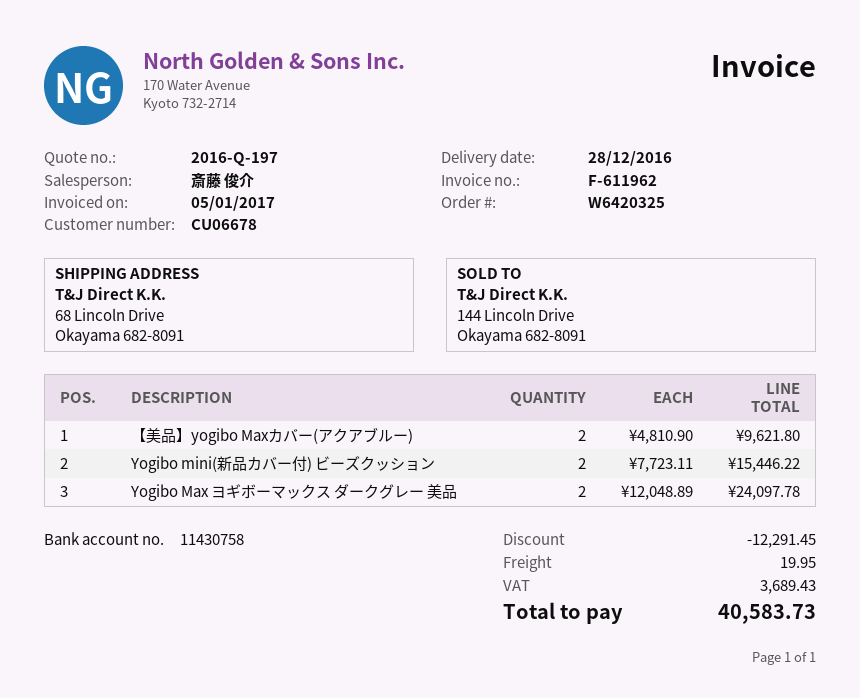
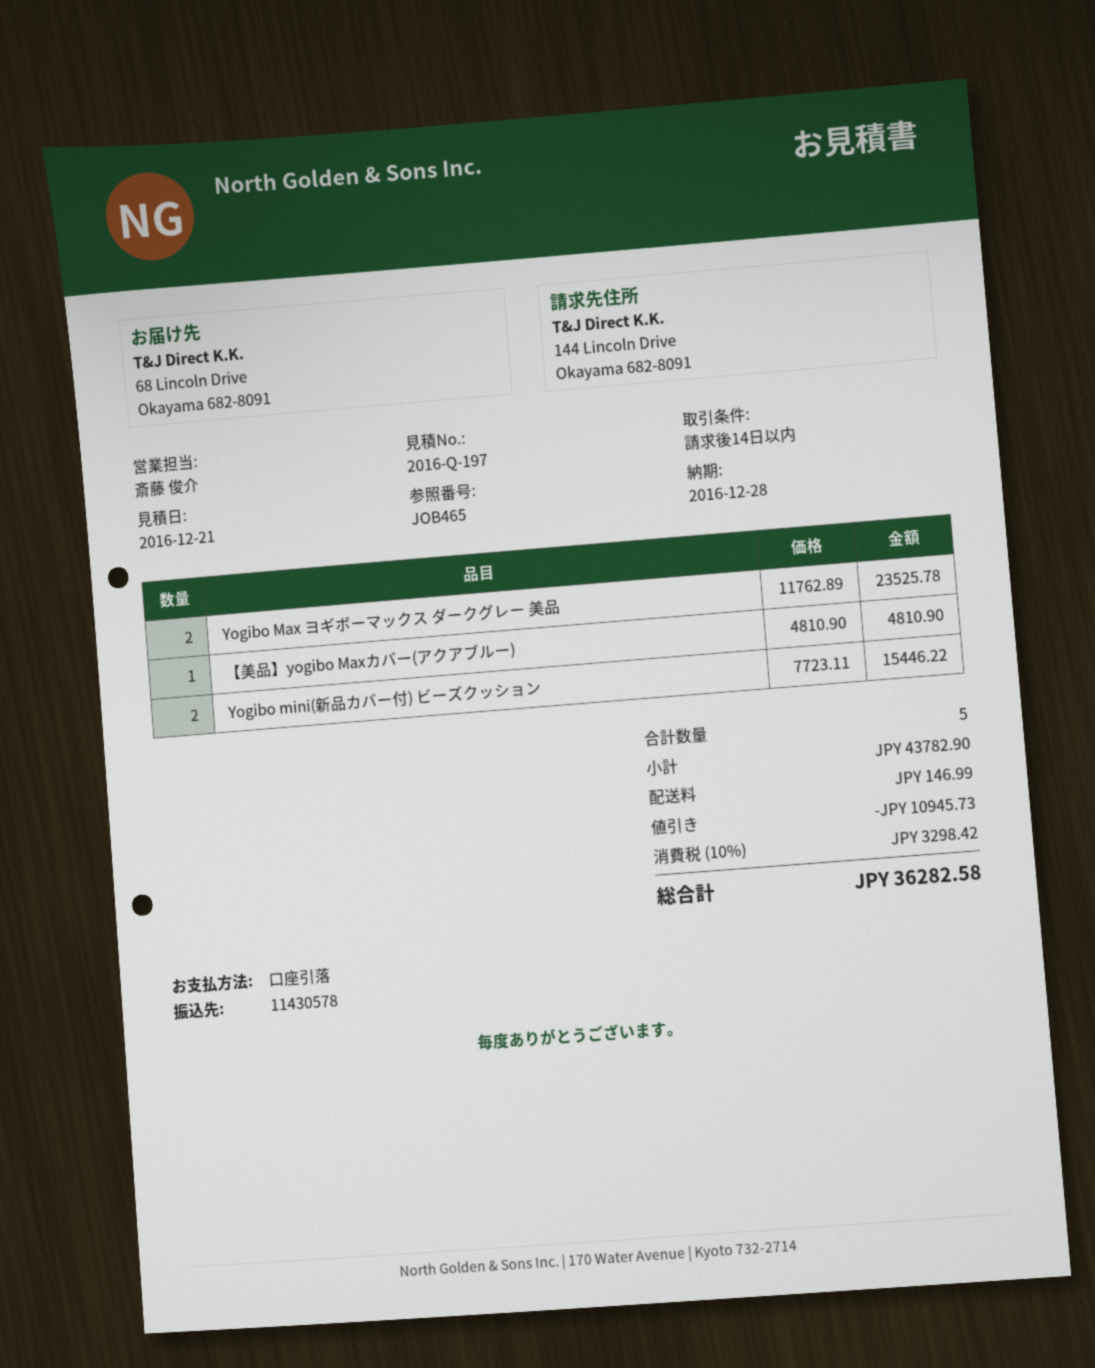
bank account: 11430758 -> 11430578
【美品】yogibo Maxカバー(アクアブルー): 2 x 4810.90 = 9621.80 -> 1 x 4810.90 = 4810.90
Yogibo Max ヨギボーマックス ダークグレー 美品: 2 x 12048.89 = 24097.78 -> 2 x 11762.89 = 23525.78
discount: 12291.45 -> 10945.73
shipping: 19.95 -> 146.99
tax: 3689.43 -> 3298.42
total: 40583.73 -> 36282.58

